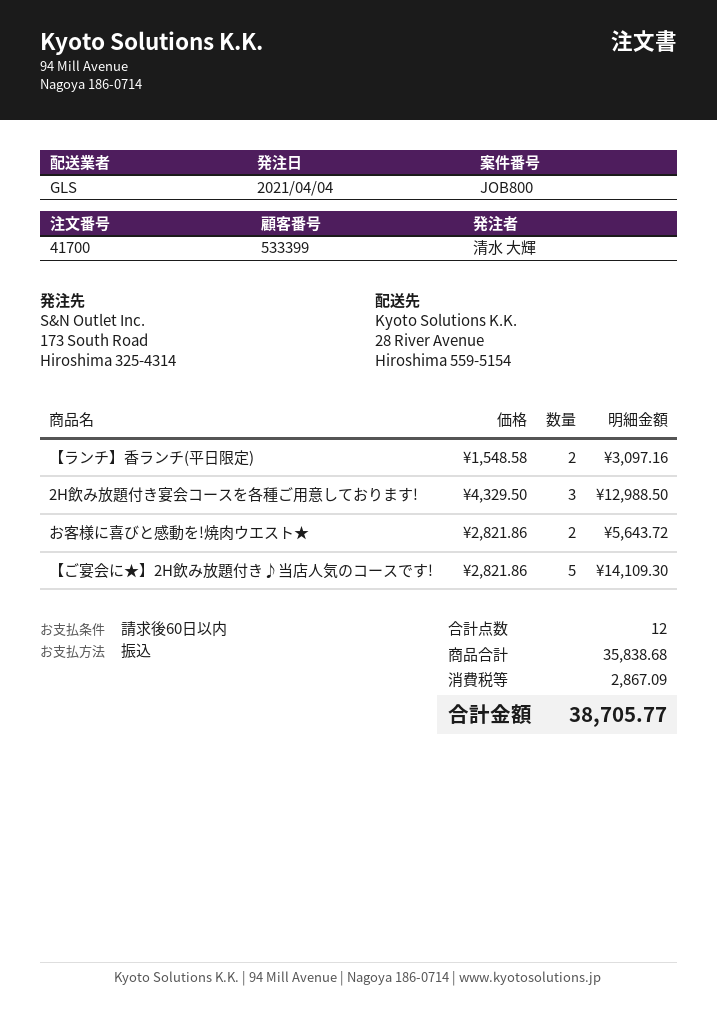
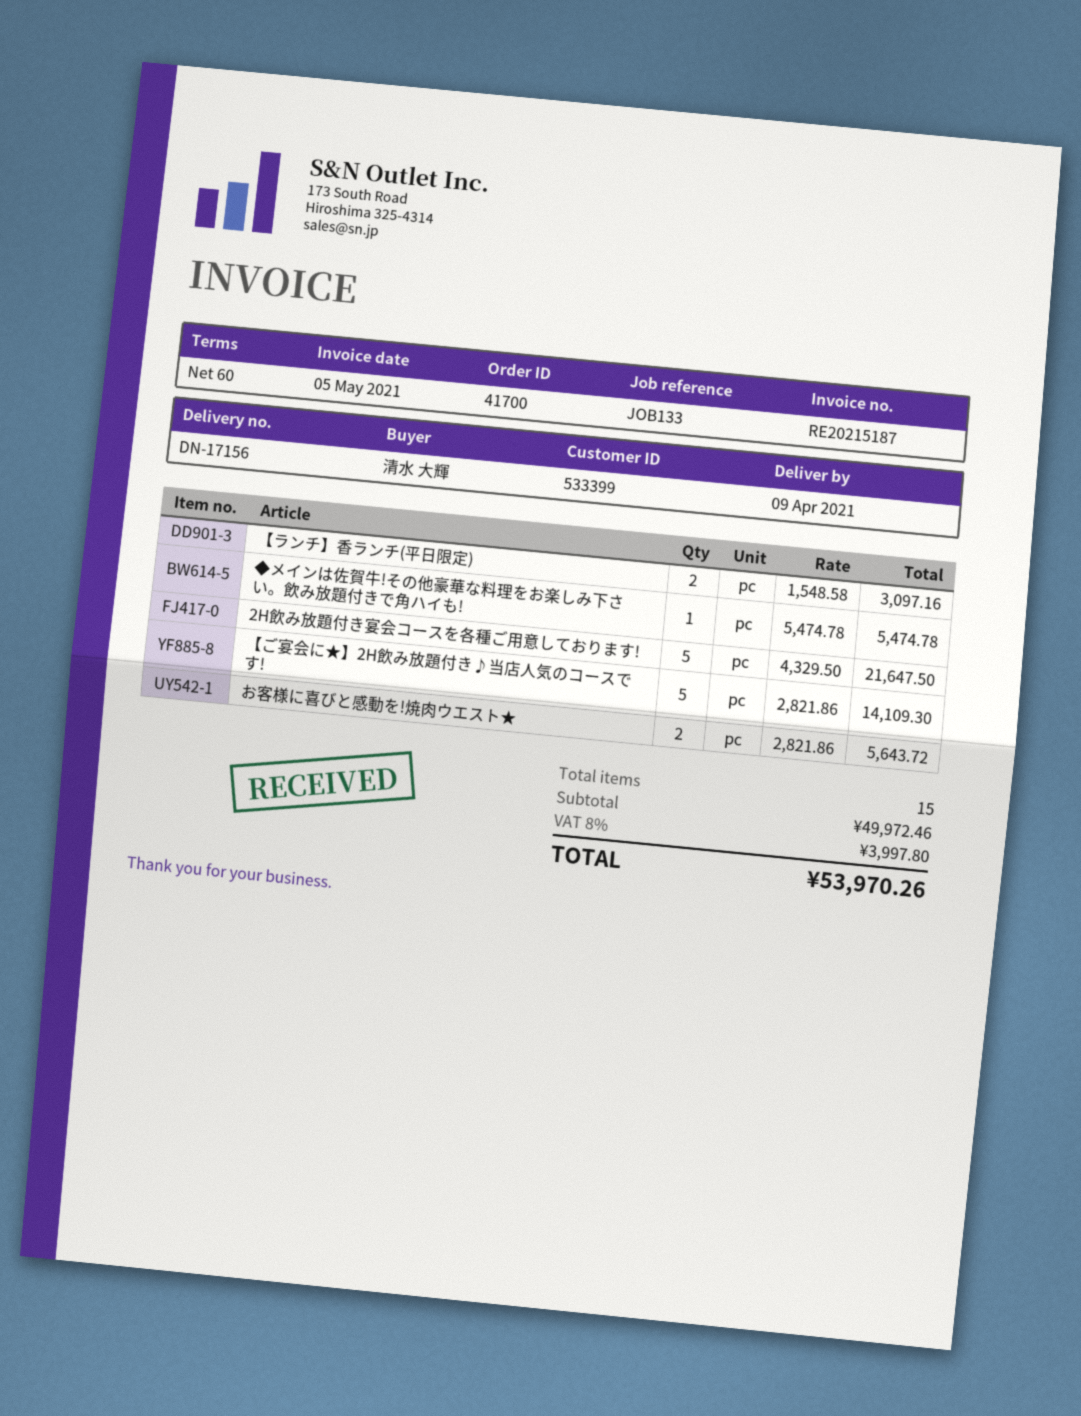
reference: JOB800 -> JOB133
2H飲み放題付き宴会コースを各種ご用意しております!: 3 x 4329.50 = 12988.50 -> 5 x 4329.50 = 21647.50
◆メインは佐賀牛!その他豪華な料理をお楽しみ下さい。飲み放題付きで角ハイも!: none -> 1 x 5474.78 = 5474.78
total quantity: 12 -> 15
subtotal: 35838.68 -> 49972.46
tax: 2867.09 -> 3997.80
total: 38705.77 -> 53970.26

